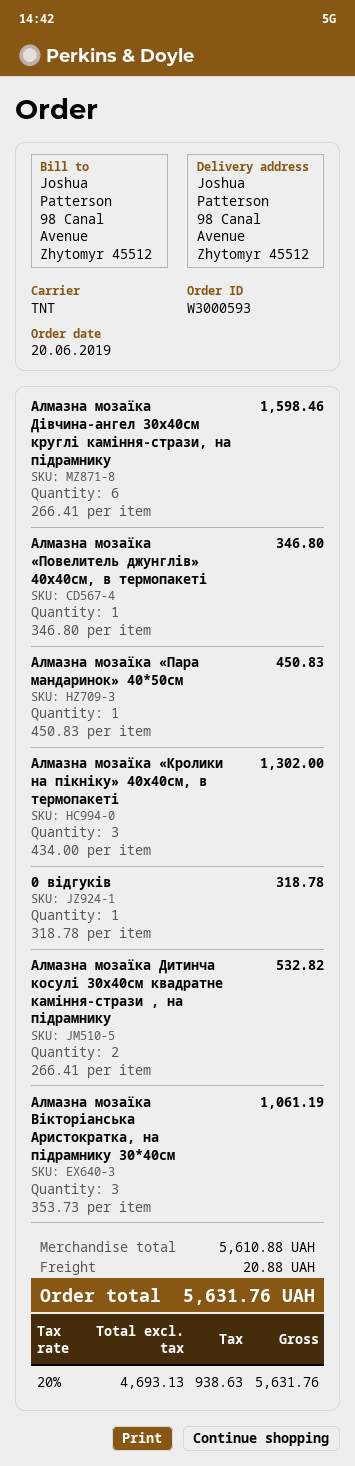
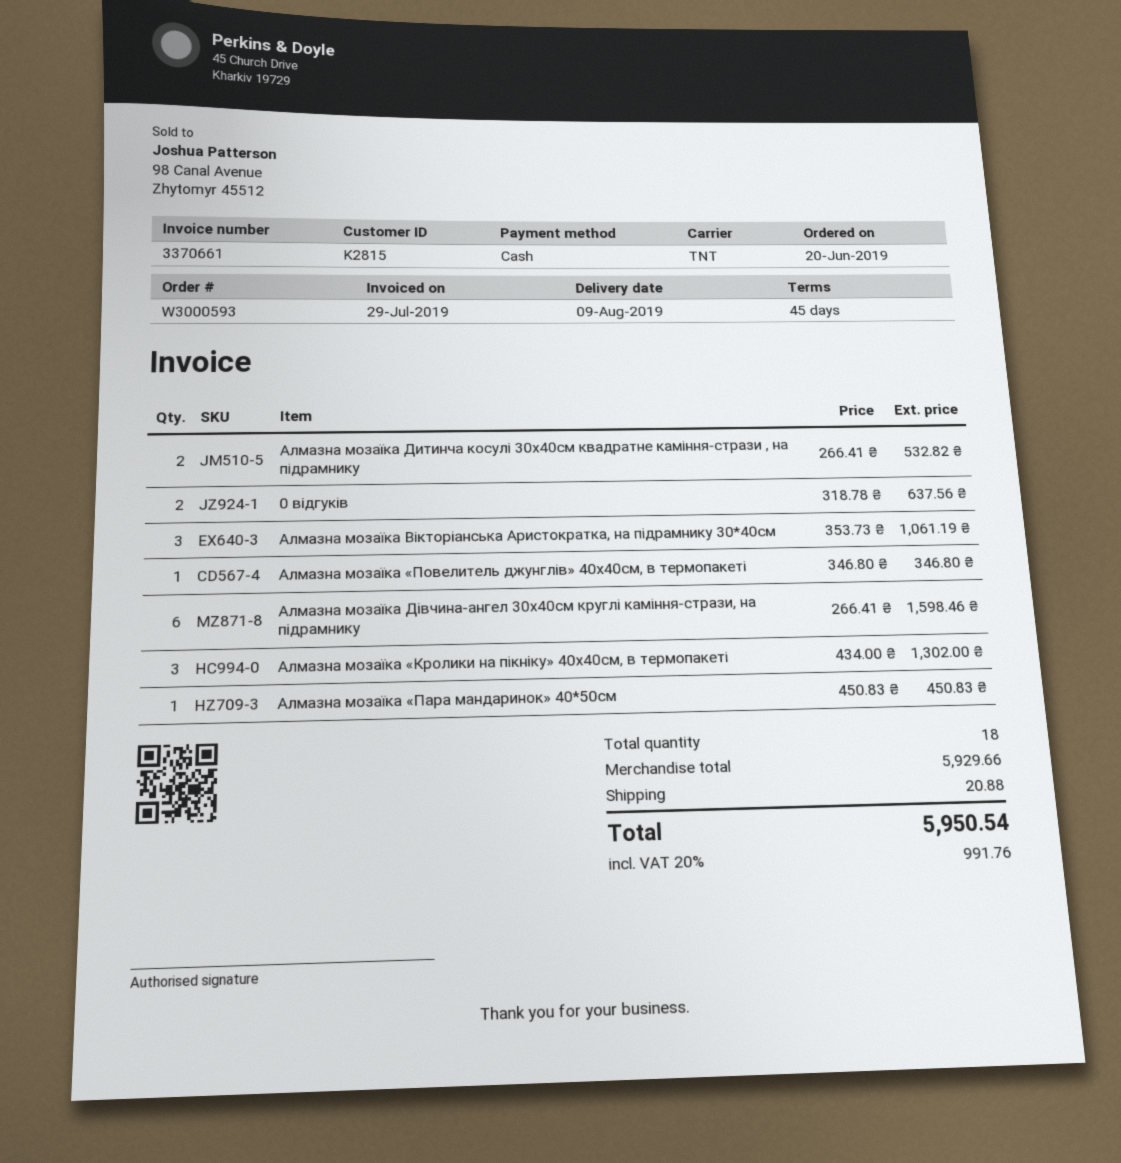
0 відгуків: 1 x 318.78 = 318.78 -> 2 x 318.78 = 637.56
subtotal: 5610.88 -> 5929.66
tax: 20% = 938.63 -> 20% = 991.76
total: 5631.76 -> 5950.54

